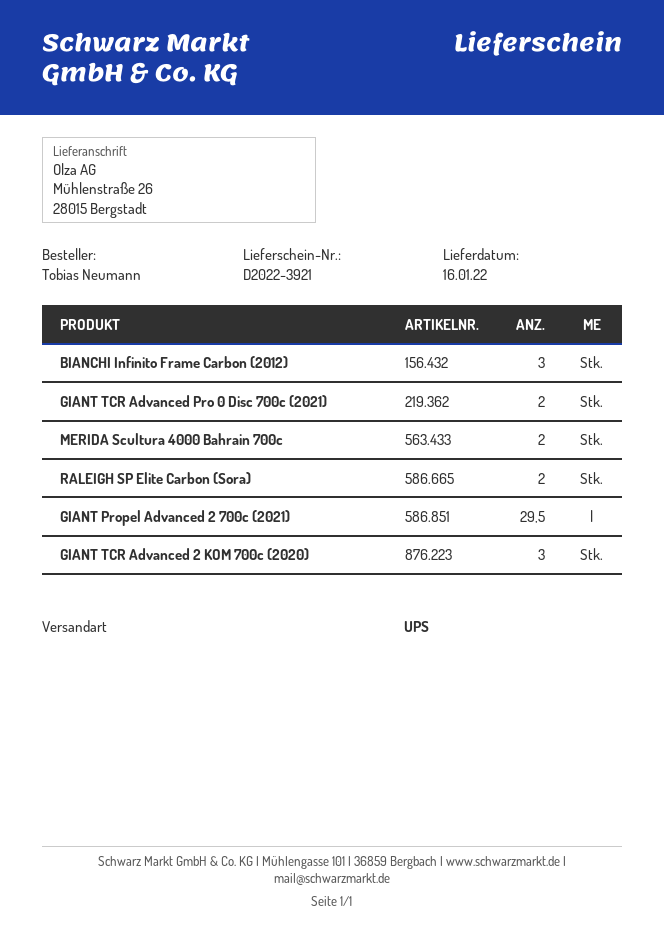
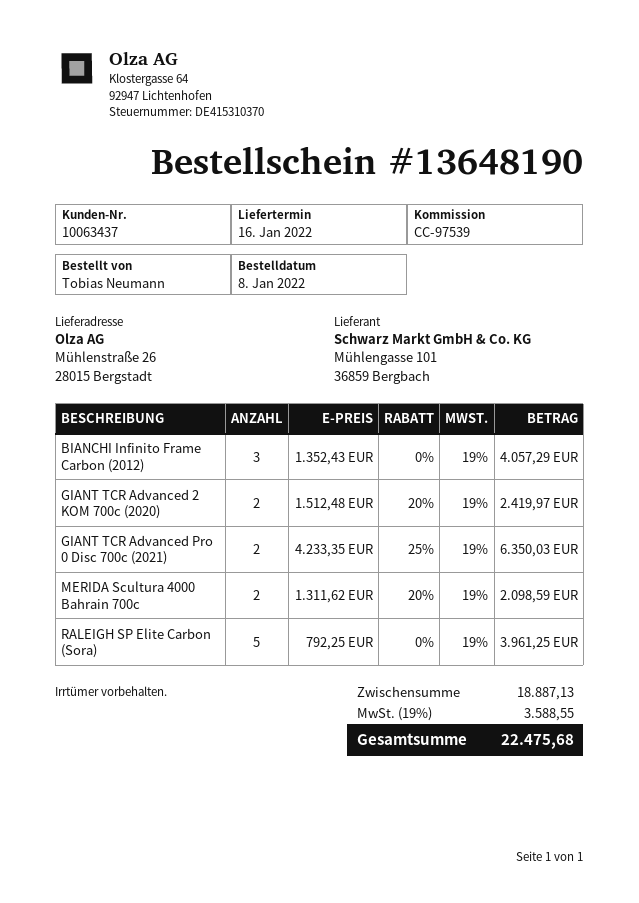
RALEIGH SP Elite Carbon (Sora): 2 -> 5
GIANT Propel Advanced 2 700c (2021): 29.5 -> none
GIANT TCR Advanced 2 KOM 700c (2020): 3 -> 2

